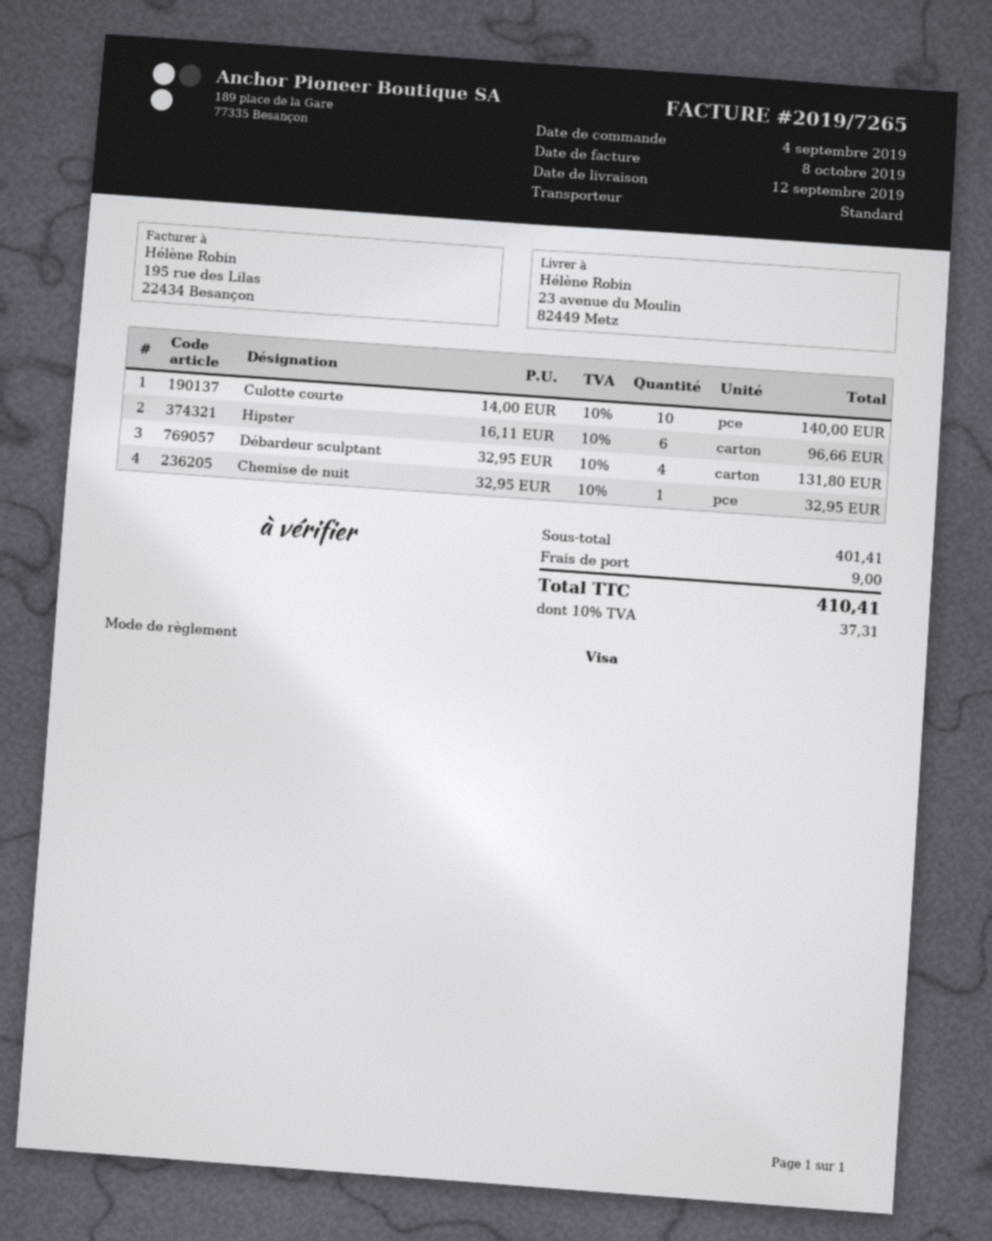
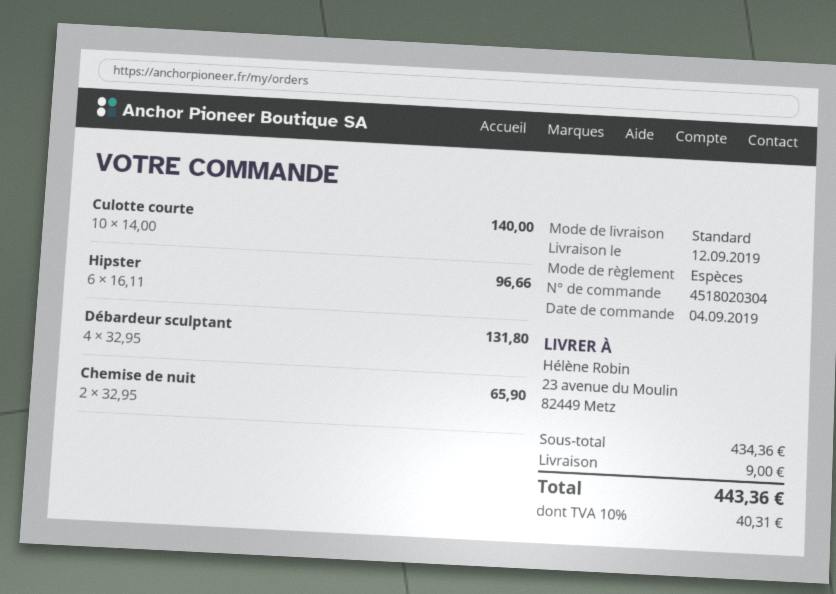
payment method: Visa -> cash
Chemise de nuit: 1 x 32.95 = 32.95 -> 2 x 32.95 = 65.90
subtotal: 401.41 -> 434.36
tax: 10% = 37.31 -> 10% = 40.31
total: 410.41 -> 443.36

